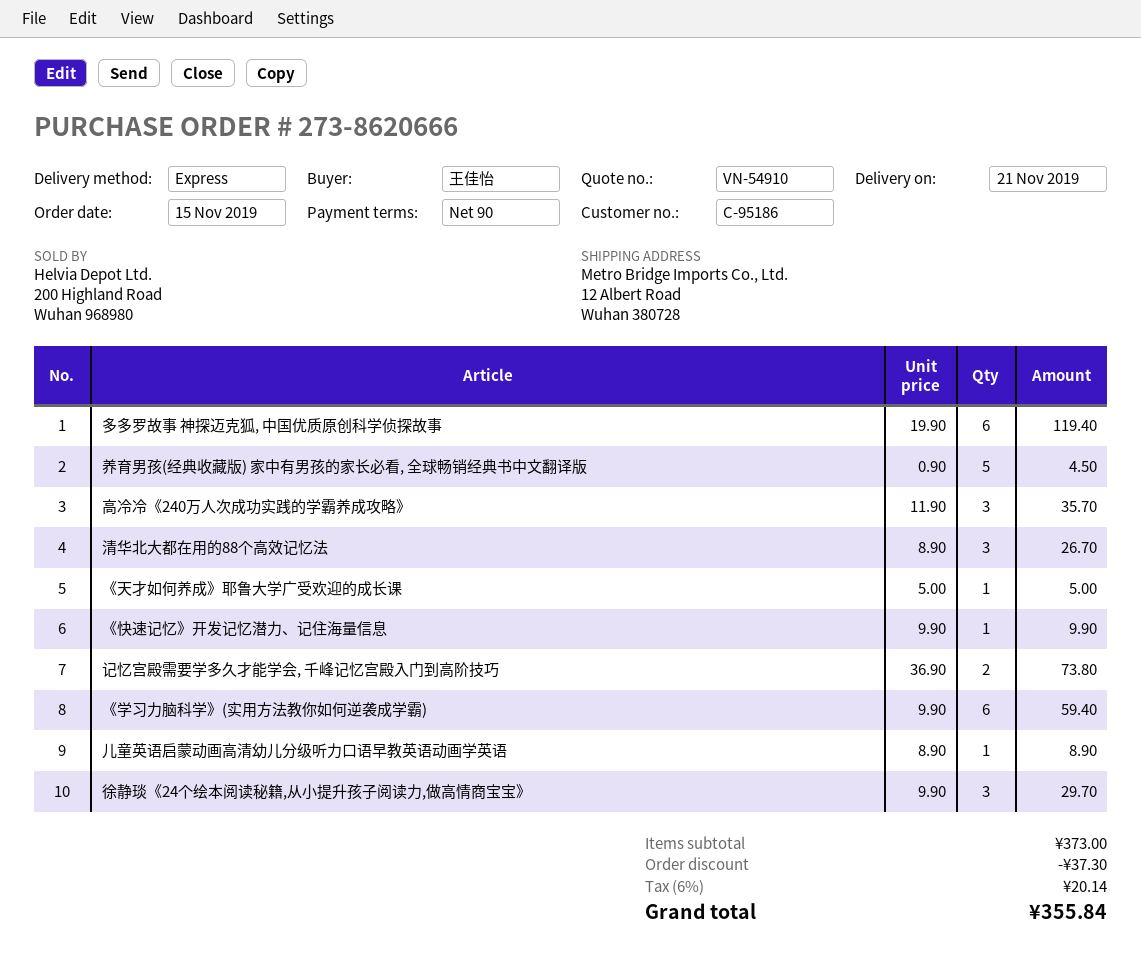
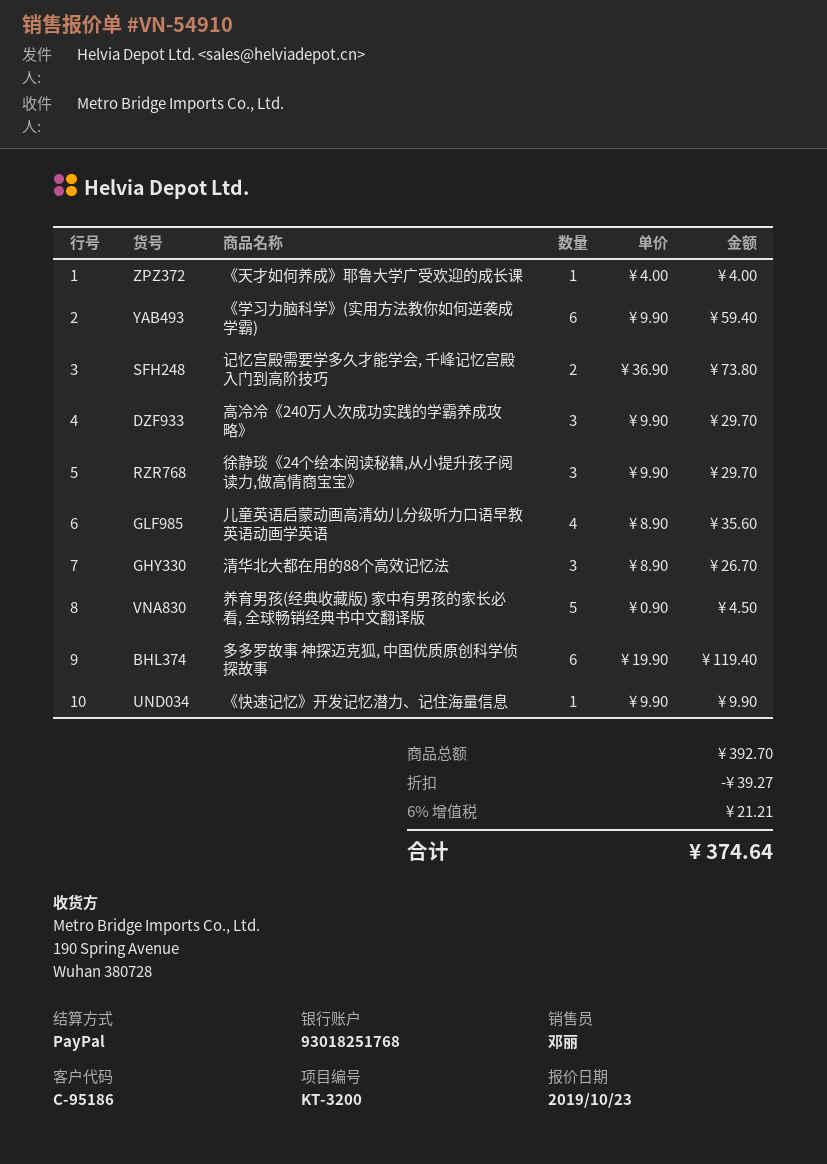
ship to: 12 Albert Road, Wuhan 380728 -> 190 Spring Avenue, Wuhan 380728
高冷冷《240万人次成功实践的学霸养成攻略》: 3 x 11.90 = 35.70 -> 3 x 9.90 = 29.70
《天才如何养成》耶鲁大学广受欢迎的成长课: 1 x 5.00 = 5.00 -> 1 x 4.00 = 4.00
儿童英语启蒙动画高清幼儿分级听力口语早教英语动画学英语: 1 x 8.90 = 8.90 -> 4 x 8.90 = 35.60
subtotal: 373.00 -> 392.70
discount: 37.30 -> 39.27
tax: 6% = 20.14 -> 6% = 21.21
total: 355.84 -> 374.64

